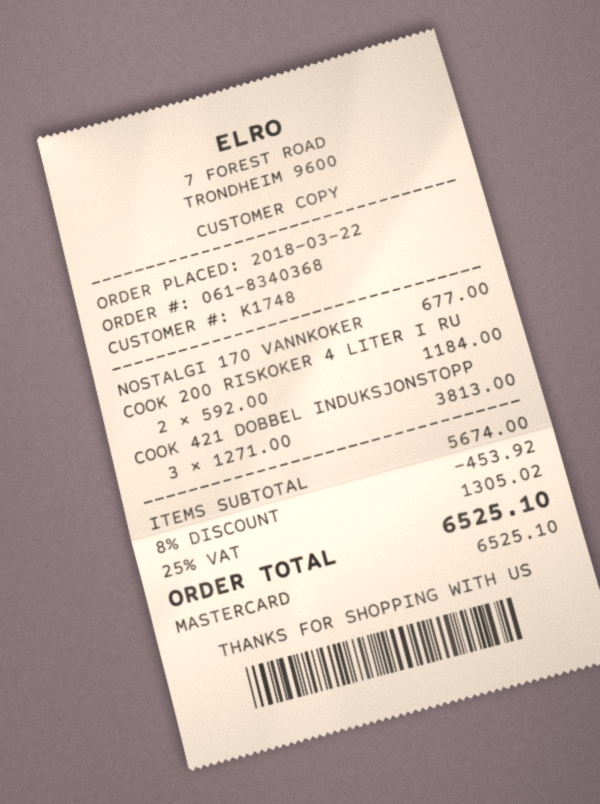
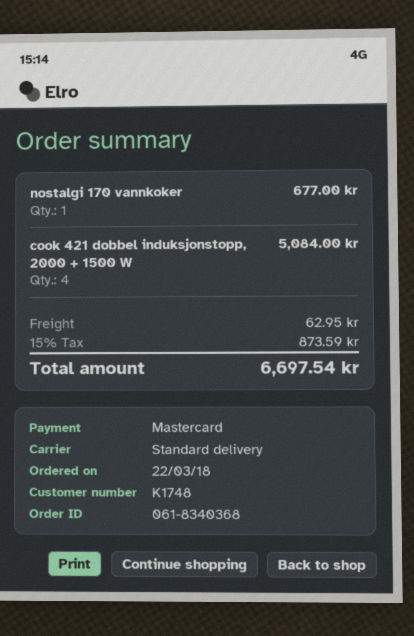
COOK 200 RISKOKER 4 LITER I RU: 2 for 1184.00 -> none
COOK 421 DOBBEL INDUKSJONSTOPP: 3 for 3813.00 -> 4 for 5084.00
discount: 8% = 453.92 -> none
shipping: none -> 62.95
tax: 25% = 1305.02 -> 15% = 873.59
total: 6525.10 -> 6697.54

